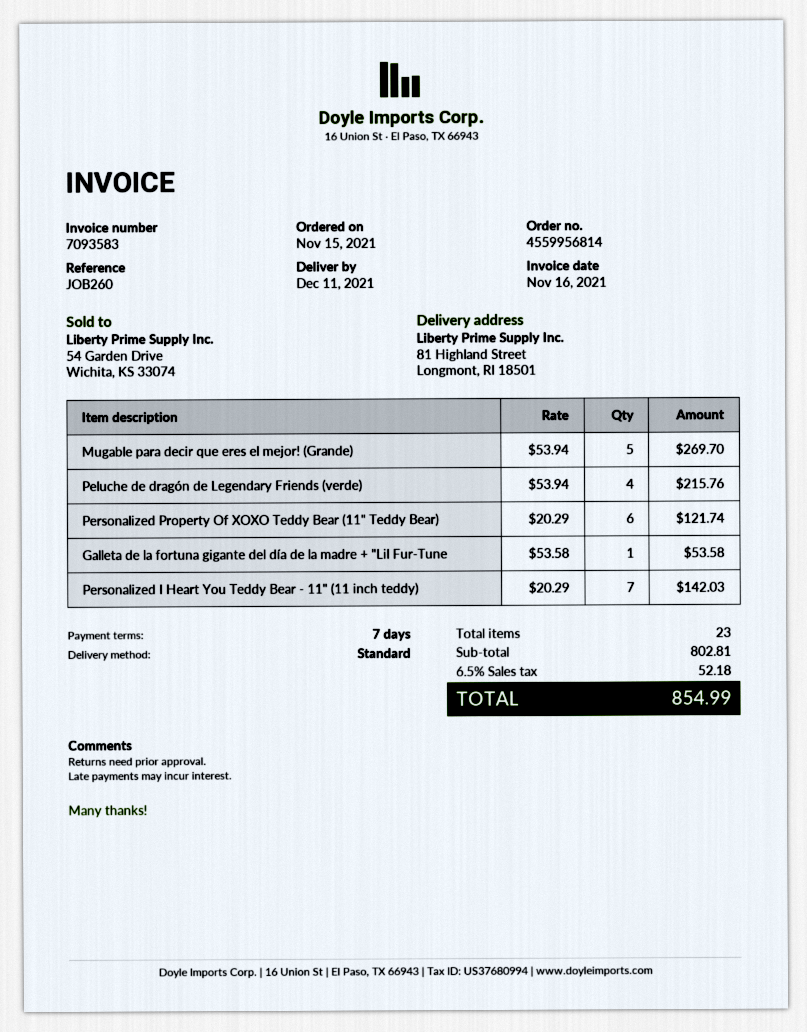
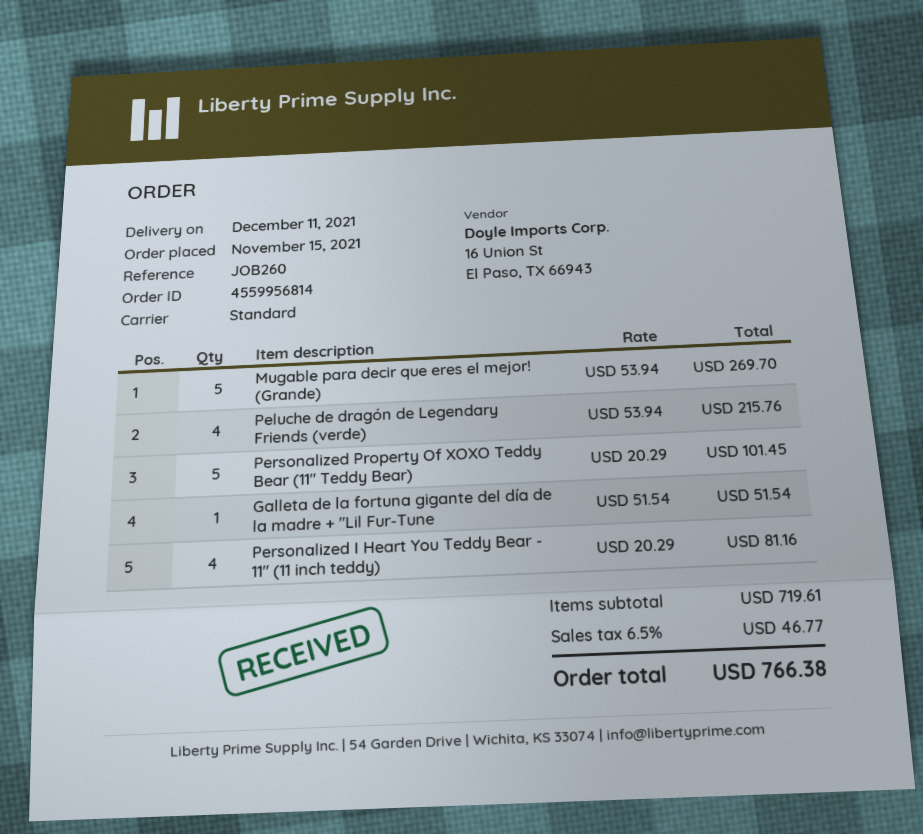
Personalized Property Of XOXO Teddy Bear (11" Teddy Bear): 6 x 20.29 = 121.74 -> 5 x 20.29 = 101.45
Galleta de la fortuna gigante del día de la madre + "Lil Fur-Tune: 1 x 53.58 = 53.58 -> 1 x 51.54 = 51.54
Personalized I Heart You Teddy Bear - 11" (11 inch teddy): 7 x 20.29 = 142.03 -> 4 x 20.29 = 81.16
subtotal: 802.81 -> 719.61
tax: 6.5% = 52.18 -> 6.5% = 46.77
total: 854.99 -> 766.38

